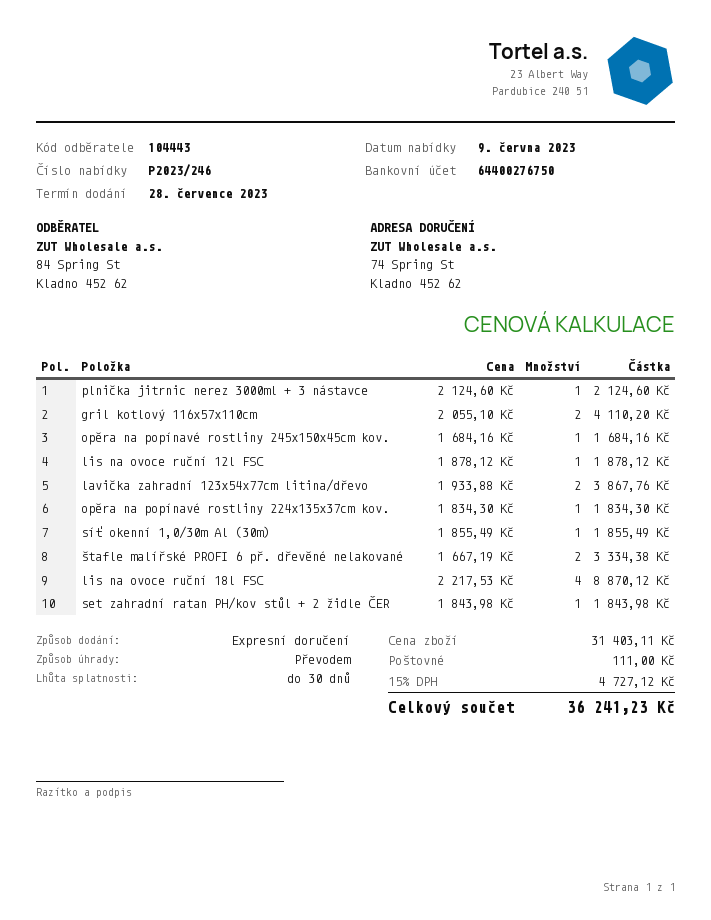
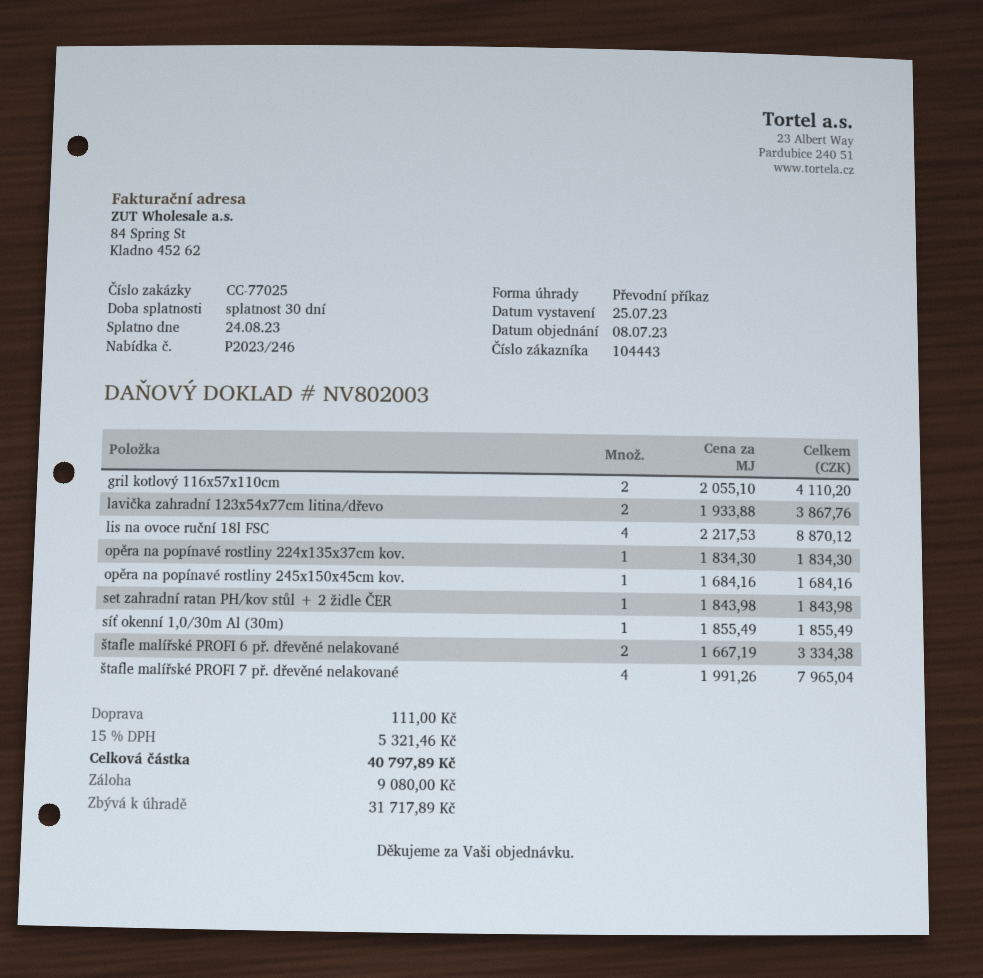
plnička jitrnic nerez 3000ml + 3 nástavce: 1 x 2124.60 = 2124.60 -> none
lis na ovoce ruční 12l FSC: 1 x 1878.12 = 1878.12 -> none
štafle malířské PROFI 7 př. dřevěné nelakované: none -> 4 x 1991.26 = 7965.04
tax: 15% = 4727.12 -> 15% = 5321.46
total: 36241.23 -> 40797.89

